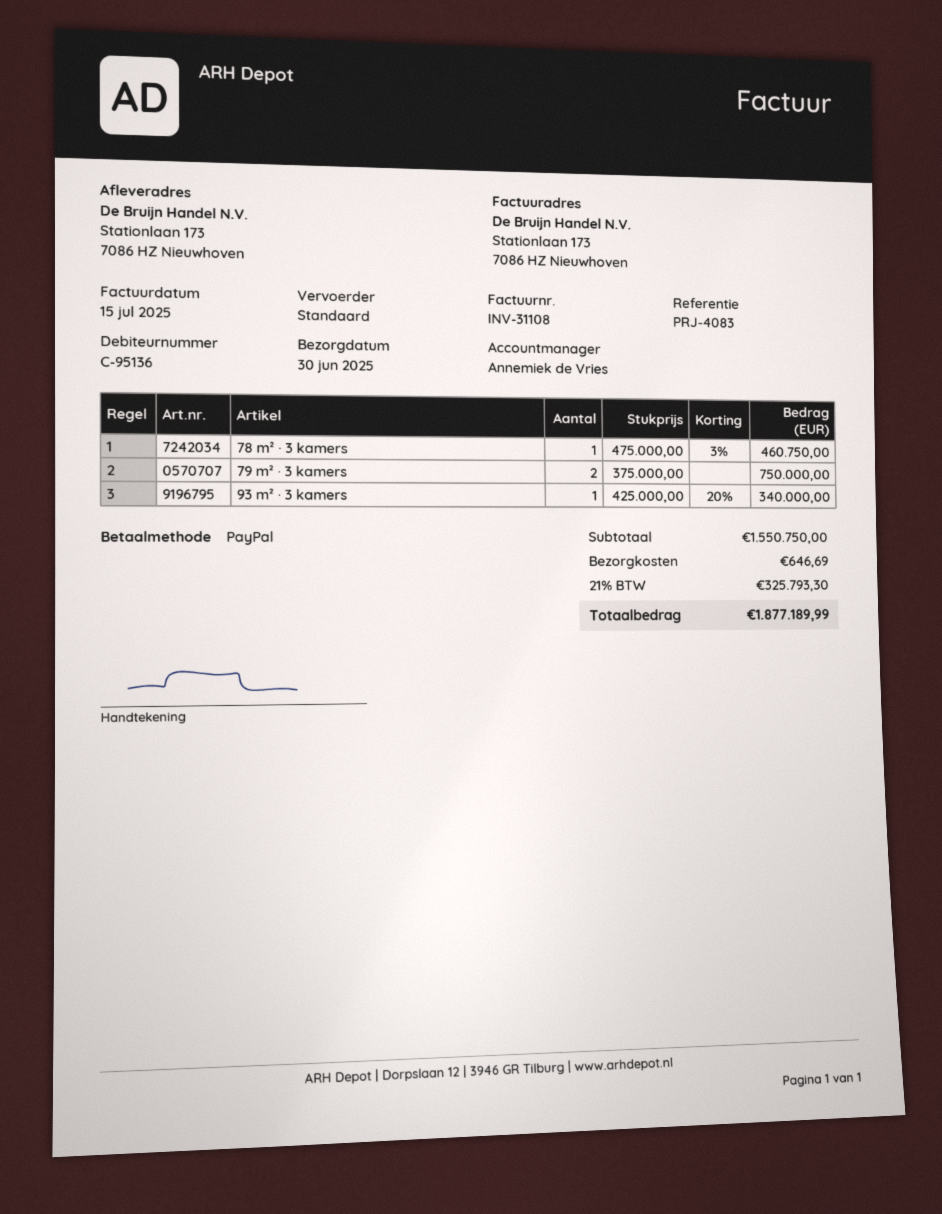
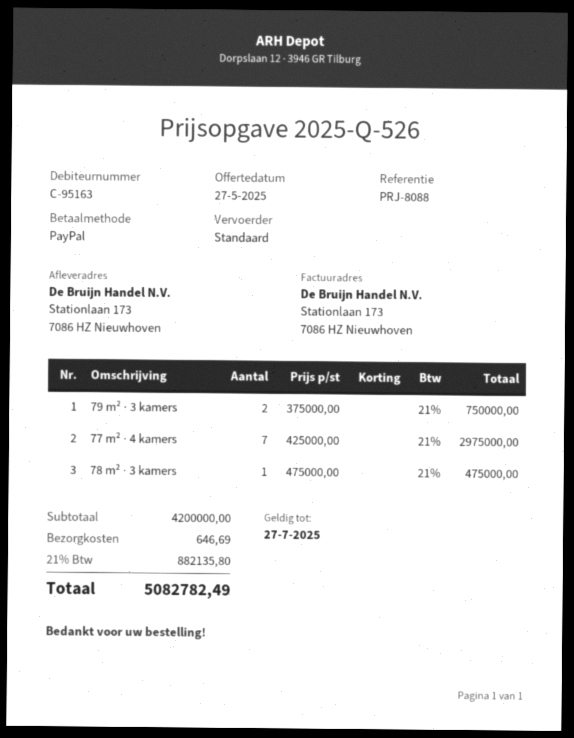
customer number: C-95136 -> C-95163
reference: PRJ-4083 -> PRJ-8088
78 m² · 3 kamers: 1 x 475000.00 - 3% = 460750.00 -> 1 x 475000.00 = 475000.00
93 m² · 3 kamers: 1 x 425000.00 - 20% = 340000.00 -> none
77 m² · 4 kamers: none -> 7 x 425000.00 = 2975000.00
subtotal: 1550750.00 -> 4200000.00
tax: 21% = 325793.30 -> 21% = 882135.80
total: 1877189.99 -> 5082782.49

